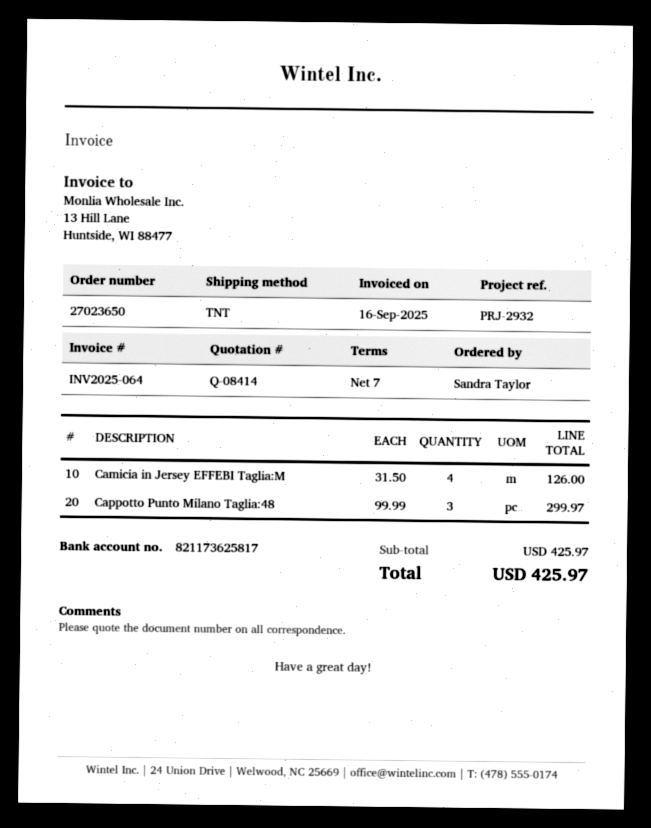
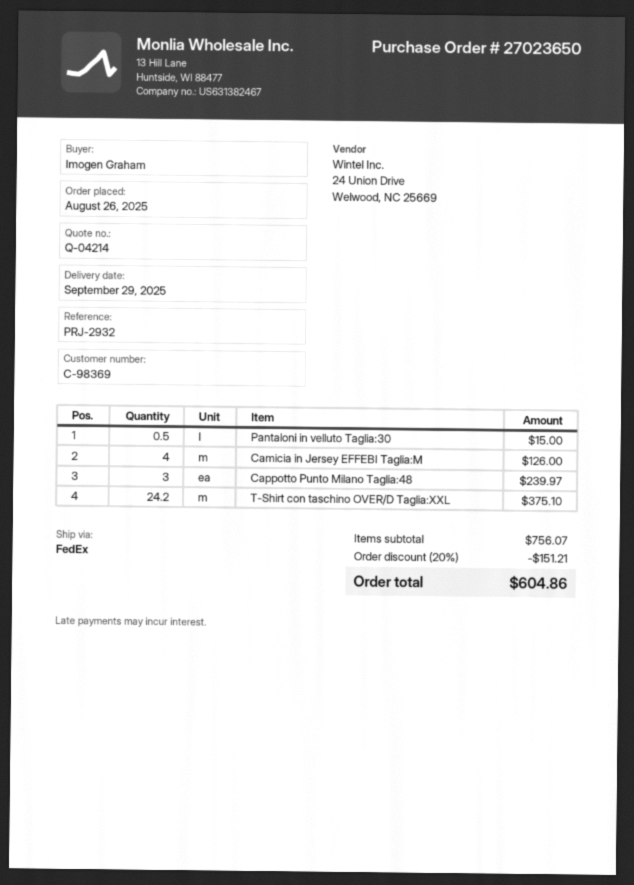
quote number: Q-08414 -> Q-04214
ordered by: Sandra Taylor -> Imogen Graham
shipping method: TNT -> FedEx
Cappotto Punto Milano Taglia:48: 3 for 299.97 -> 3 for 239.97
Pantaloni in velluto Taglia:30: none -> 0.5 for 15.00
T-Shirt con taschino OVER/D Taglia:XXL: none -> 24.2 for 375.10
subtotal: 425.97 -> 756.07
discount: none -> 20% = 151.21
total: 425.97 -> 604.86

